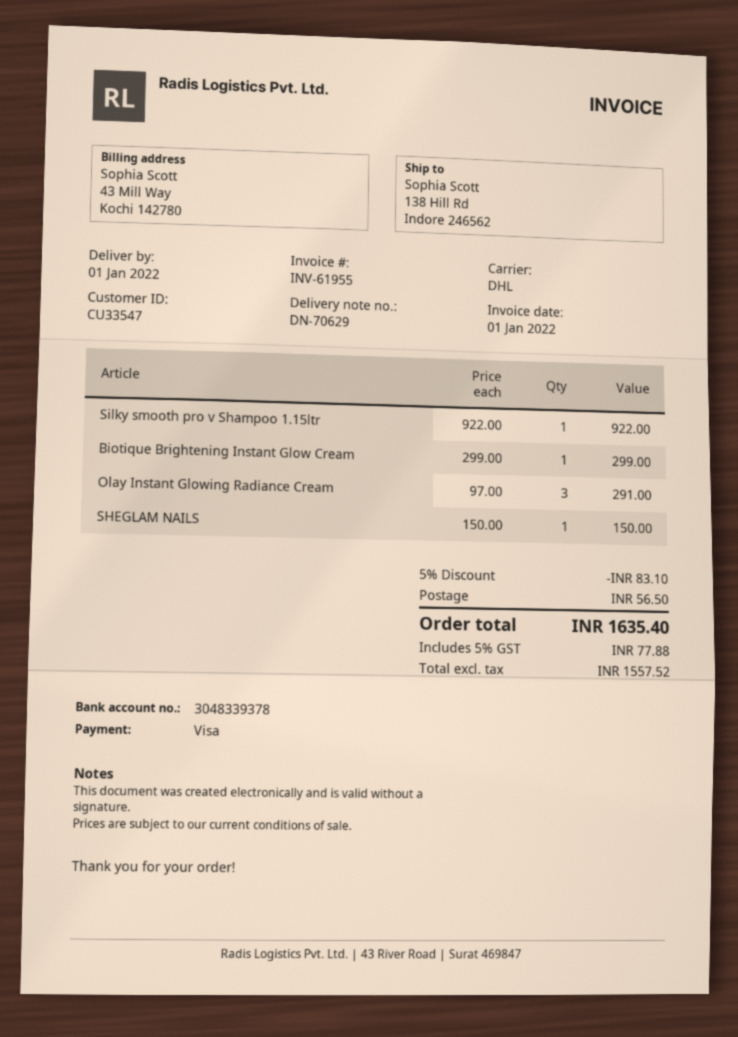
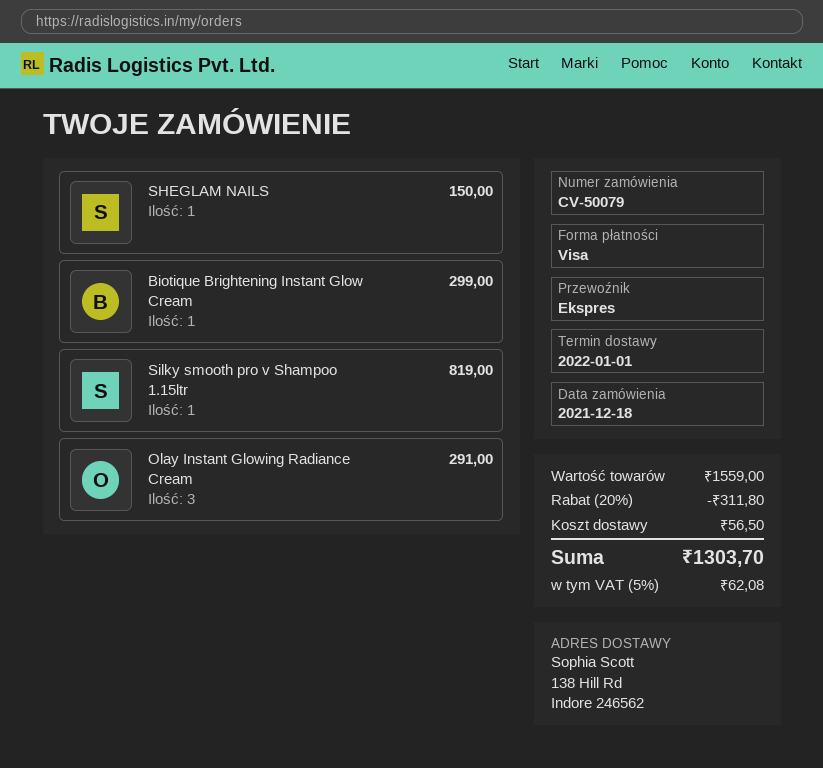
shipping method: DHL -> express
Silky smooth pro v Shampoo 1.15ltr: 1 for 922.00 -> 1 for 819.00
discount: 5% = 83.10 -> 20% = 311.80
tax: 5% = 77.88 -> 5% = 62.08
total: 1635.40 -> 1303.70

